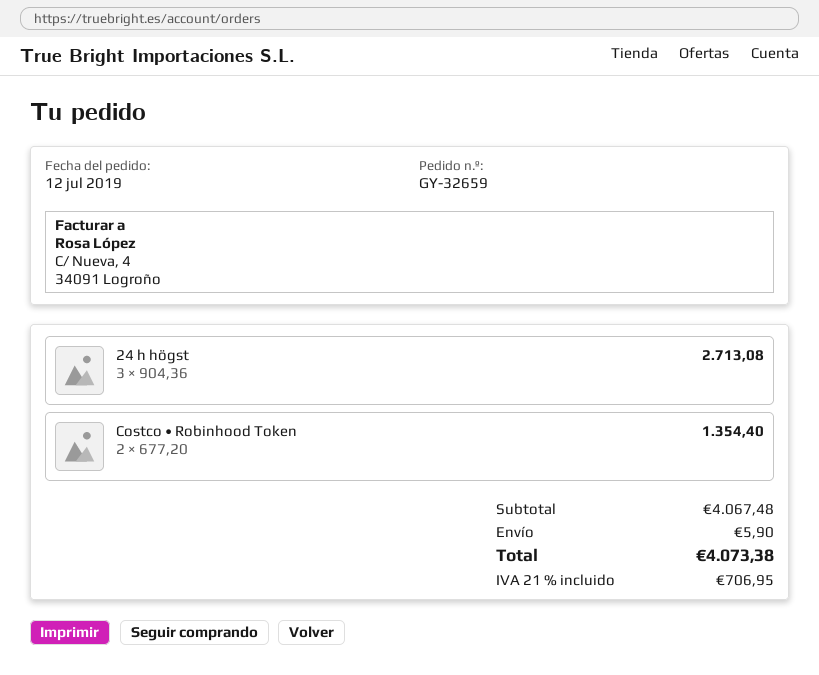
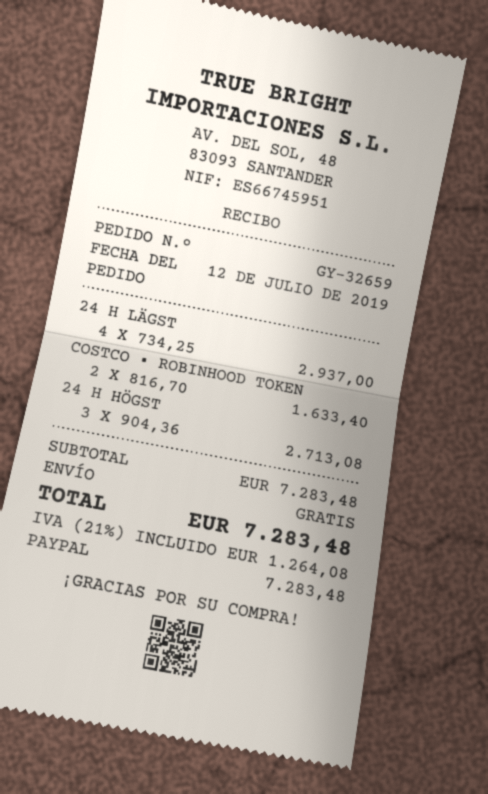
Costco • Robinhood Token: 2 x 677.20 = 1354.40 -> 2 x 816.70 = 1633.40
24 H LÄGST: none -> 4 x 734.25 = 2937.00
subtotal: 4067.48 -> 7283.48
shipping: 5.90 -> 0.00
tax: 21% = 706.95 -> 21% = 1264.08
total: 4073.38 -> 7283.48

